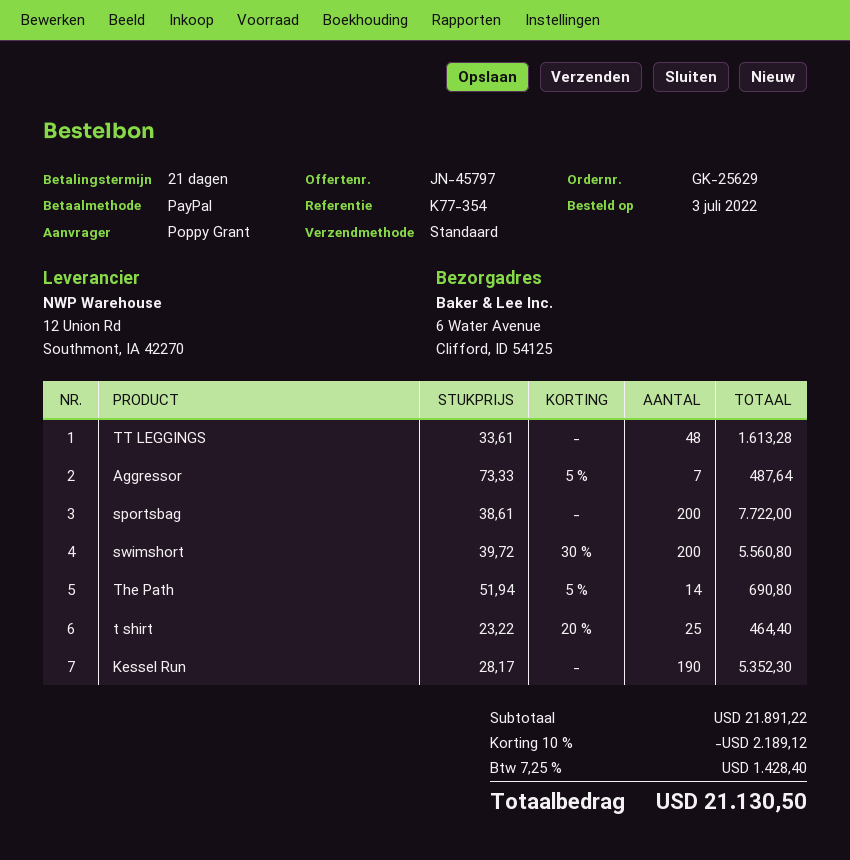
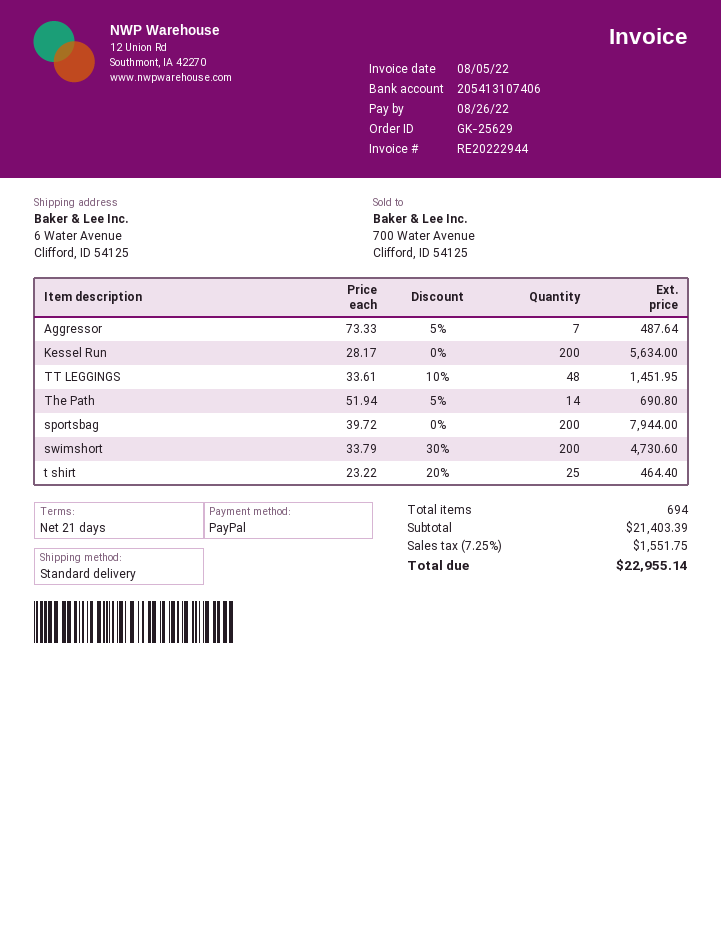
TT LEGGINGS: 48 x 33.61 = 1613.28 -> 48 x 33.61 - 10% = 1451.95
sportsbag: 200 x 38.61 = 7722.00 -> 200 x 39.72 = 7944.00
swimshort: 200 x 39.72 - 30% = 5560.80 -> 200 x 33.79 - 30% = 4730.60
Kessel Run: 190 x 28.17 = 5352.30 -> 200 x 28.17 = 5634.00
subtotal: 21891.22 -> 21403.39
discount: 10% = 2189.12 -> none
tax: 7.25% = 1428.40 -> 7.25% = 1551.75
total: 21130.50 -> 22955.14

